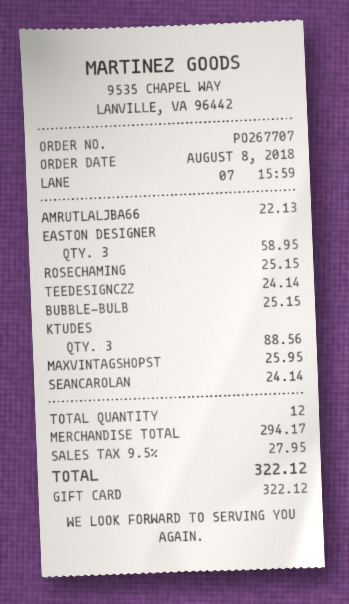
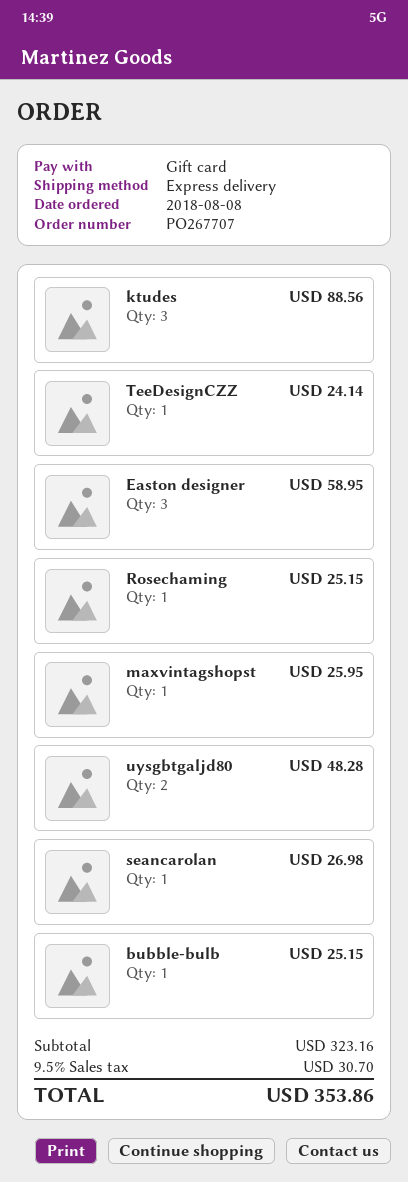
AMRUTLALJBA66: 1 for 22.13 -> none
SEANCAROLAN: 1 for 24.14 -> 1 for 26.98
uysgbtgaljd80: none -> 2 for 48.28
subtotal: 294.17 -> 323.16
tax: 9.5% = 27.95 -> 9.5% = 30.70
total: 322.12 -> 353.86

